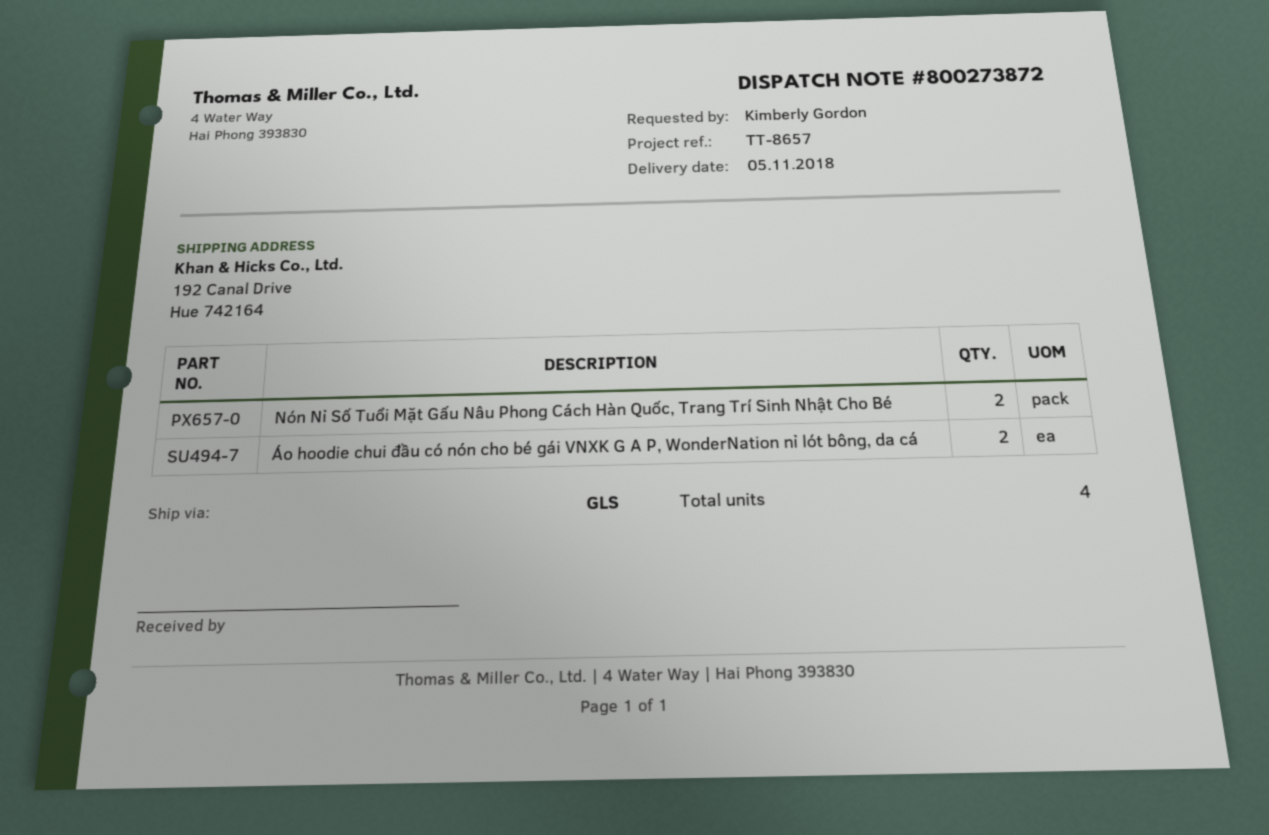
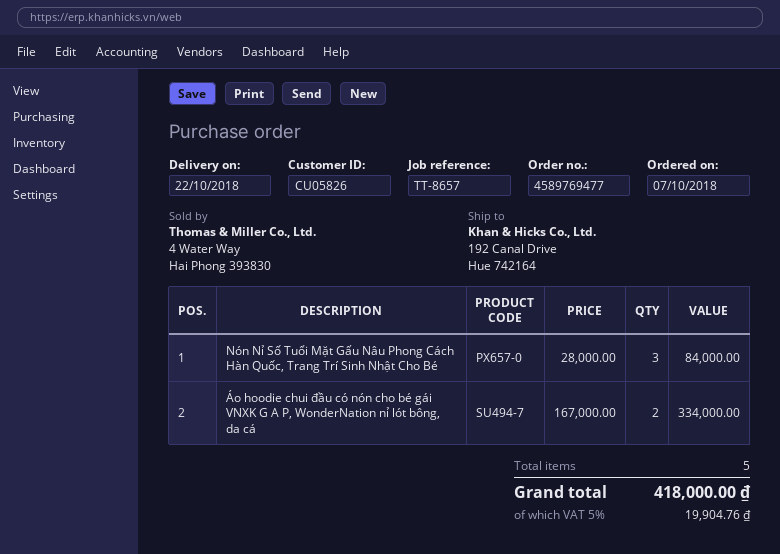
delivery date: 2018-11-05 -> 2018-10-22
Nón Nỉ Số Tuổi Mặt Gấu Nâu Phong Cách Hàn Quốc, Trang Trí Sinh Nhật Cho Bé: 2 -> 3
total quantity: 4 -> 5

